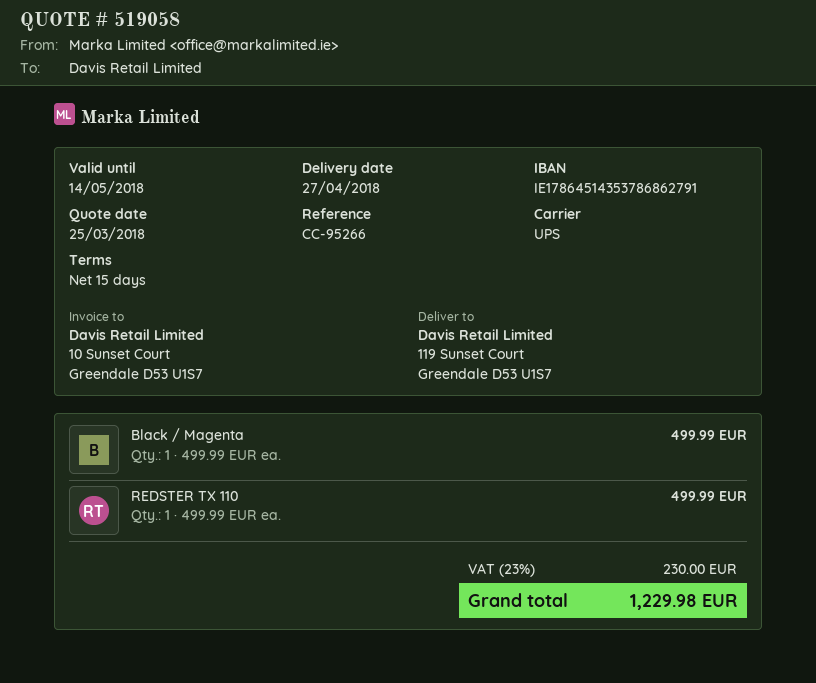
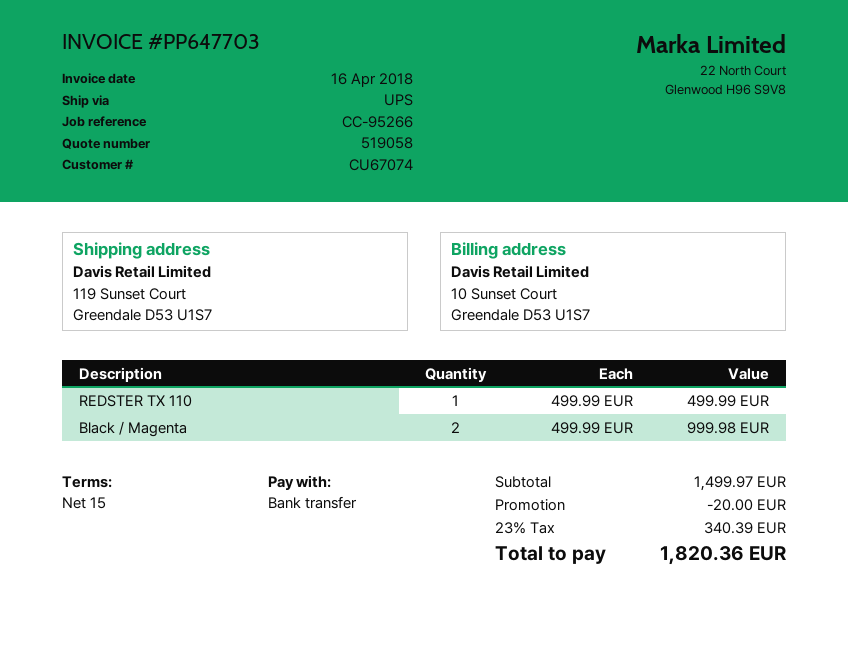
Black / Magenta: 1 x 499.99 = 499.99 -> 2 x 499.99 = 999.98
discount: none -> 20.00
tax: 23% = 230.00 -> 23% = 340.39
total: 1229.98 -> 1820.36

